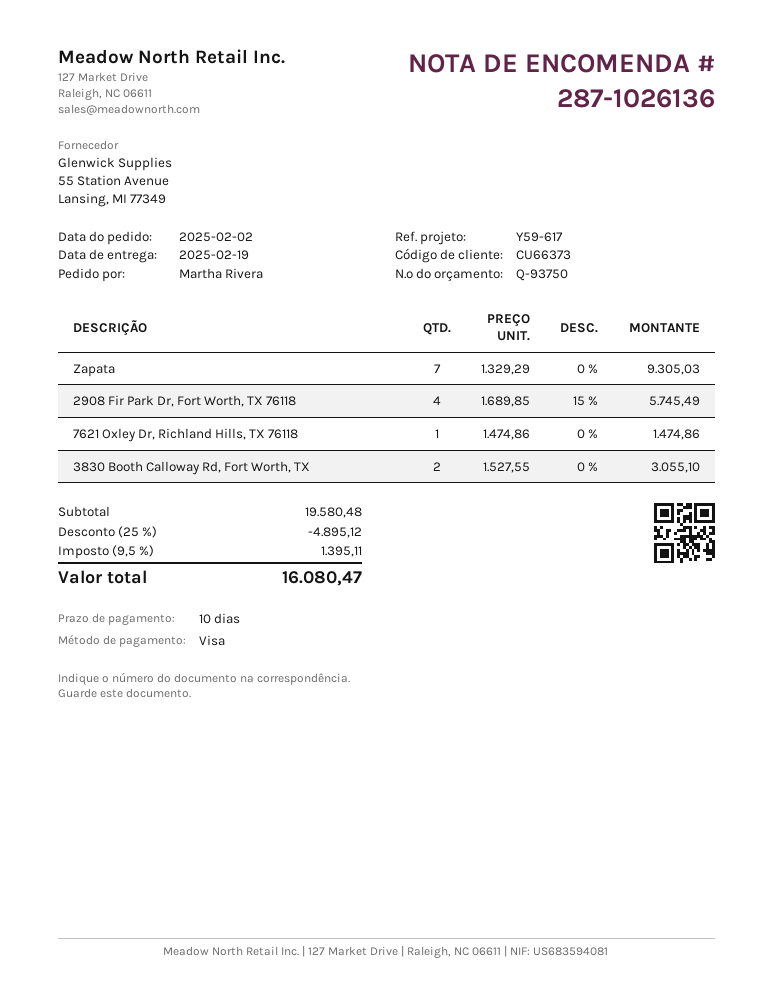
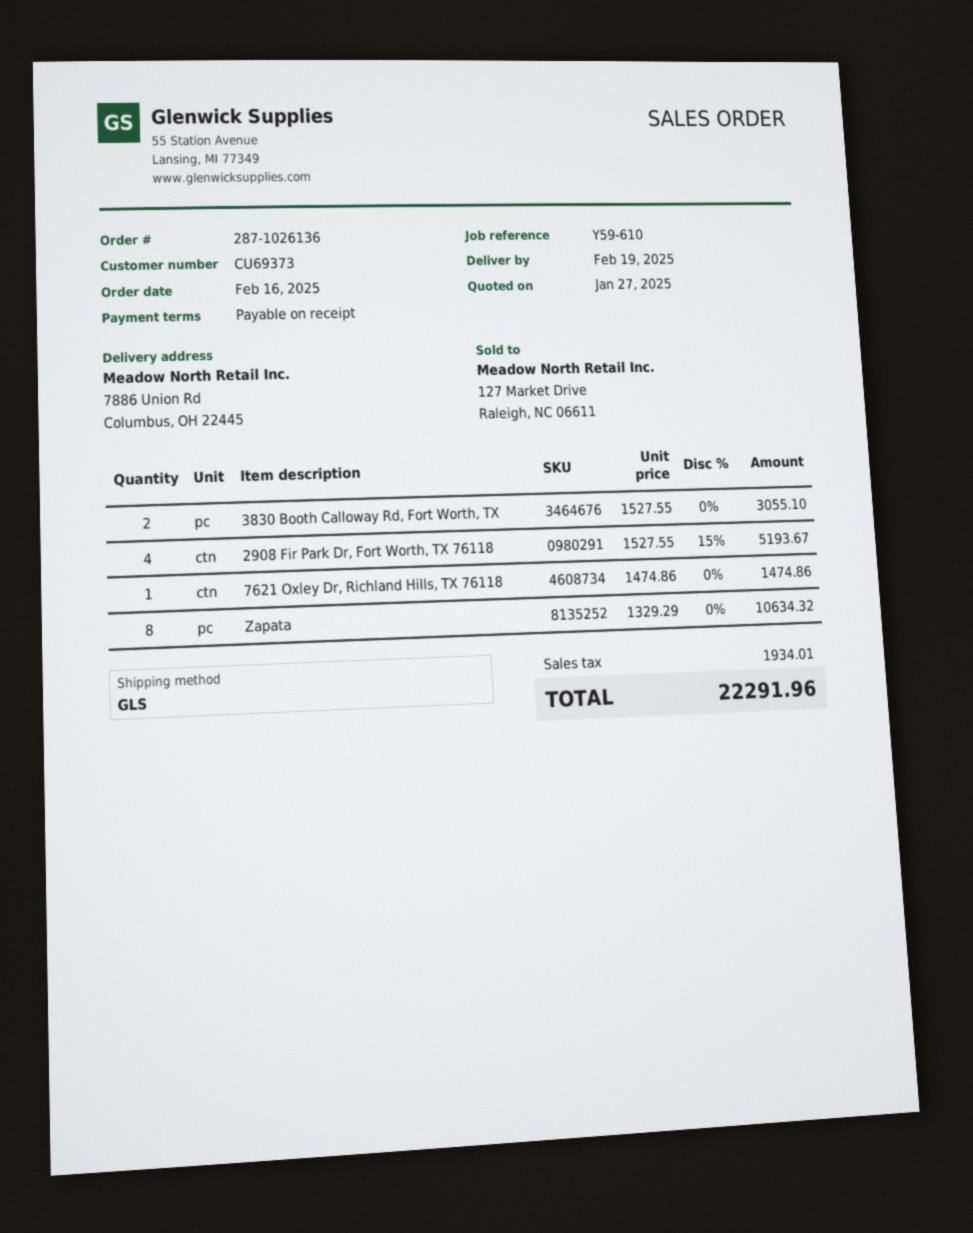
order date: 2025-02-02 -> 2025-02-16
payment terms: 10 days -> on receipt
customer number: CU66373 -> CU69373
reference: Y59-617 -> Y59-610
Zapata: 7 x 1329.29 = 9305.03 -> 8 x 1329.29 = 10634.32
2908 Fir Park Dr, Fort Worth, TX 76118: 4 x 1689.85 - 15% = 5745.49 -> 4 x 1527.55 - 15% = 5193.67
discount: 25% = 4895.12 -> none
tax: 1395.11 -> 1934.01
total: 16080.47 -> 22291.96

